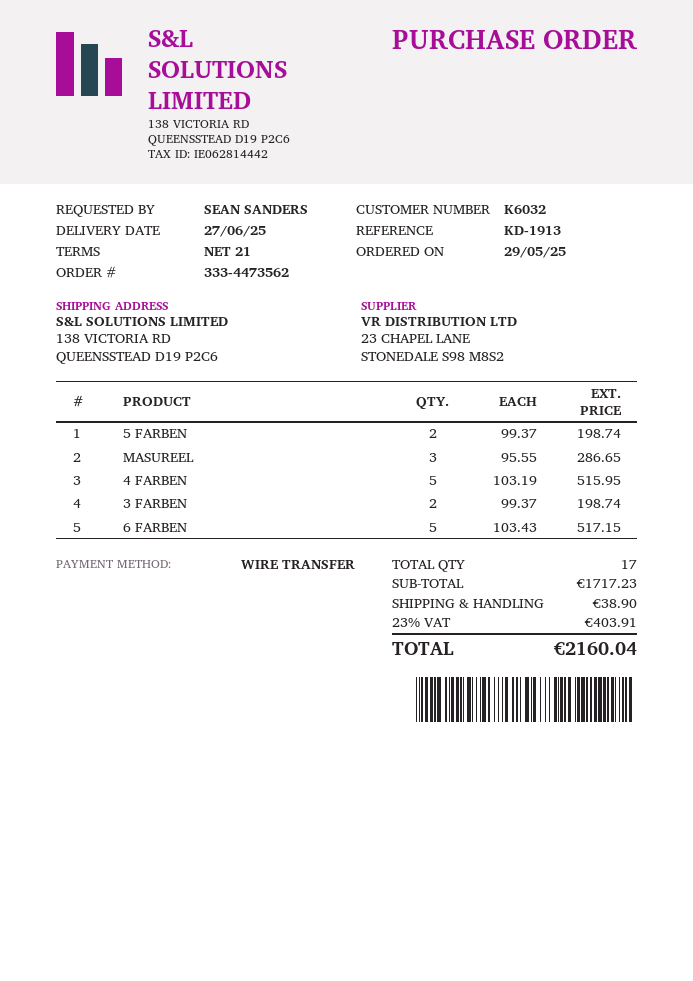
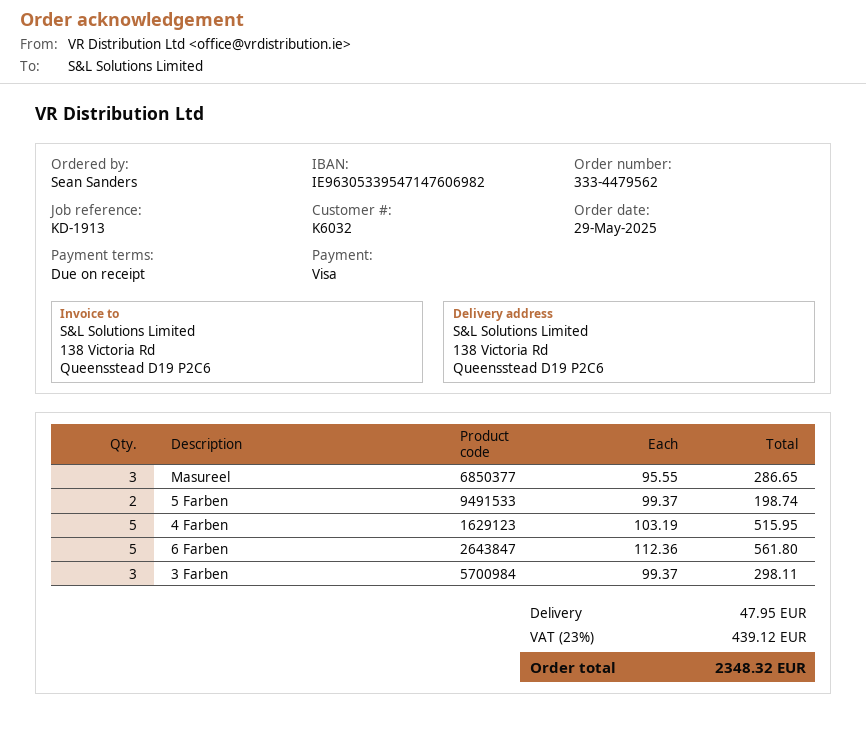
order number: 333-4473562 -> 333-4479562
payment terms: 21 days -> on receipt
payment method: bank transfer -> Visa
3 FARBEN: 2 x 99.37 = 198.74 -> 3 x 99.37 = 298.11
6 FARBEN: 5 x 103.43 = 517.15 -> 5 x 112.36 = 561.80
shipping: 38.90 -> 47.95
tax: 23% = 403.91 -> 23% = 439.12
total: 2160.04 -> 2348.32

